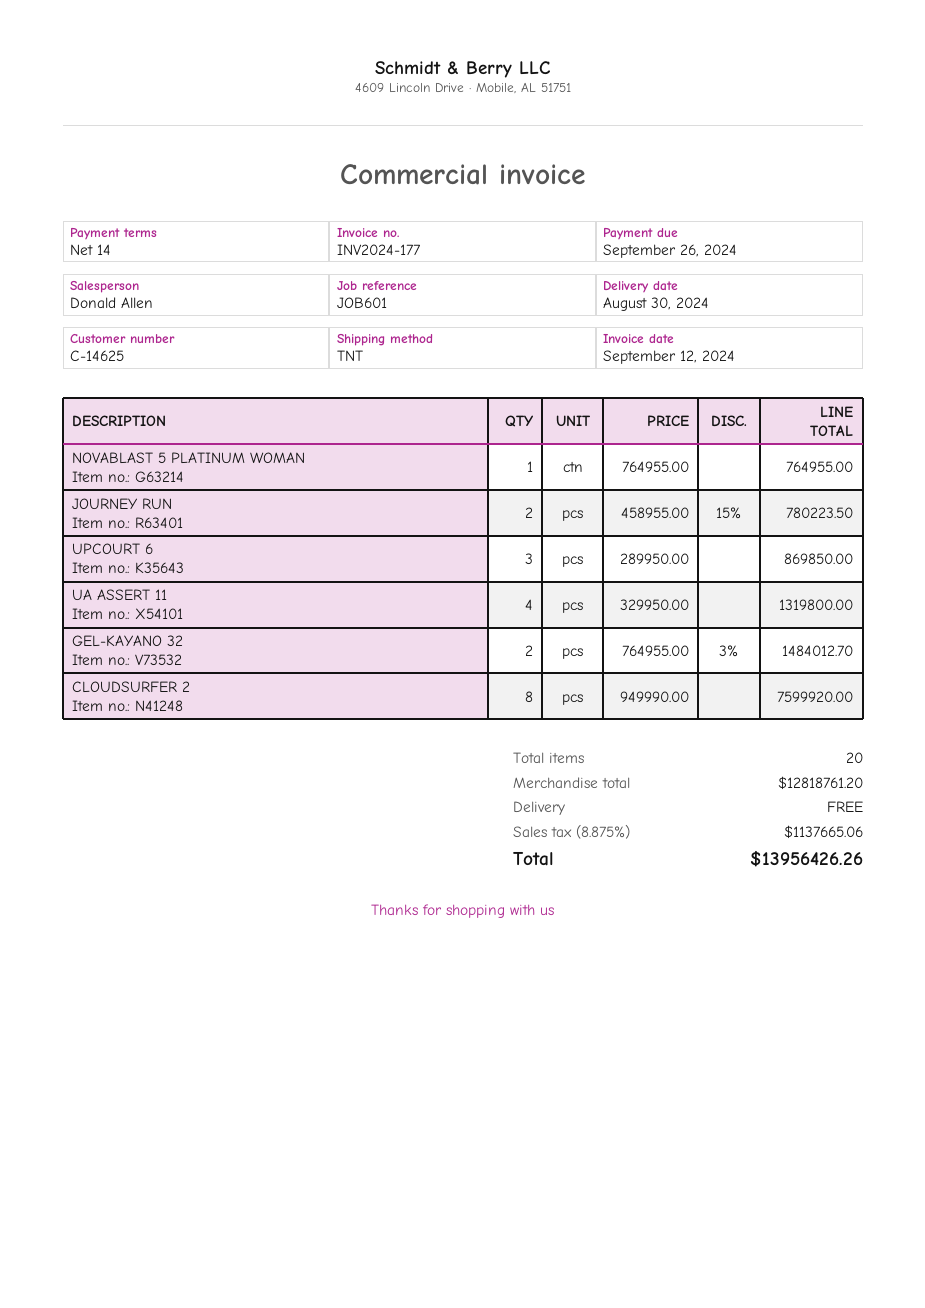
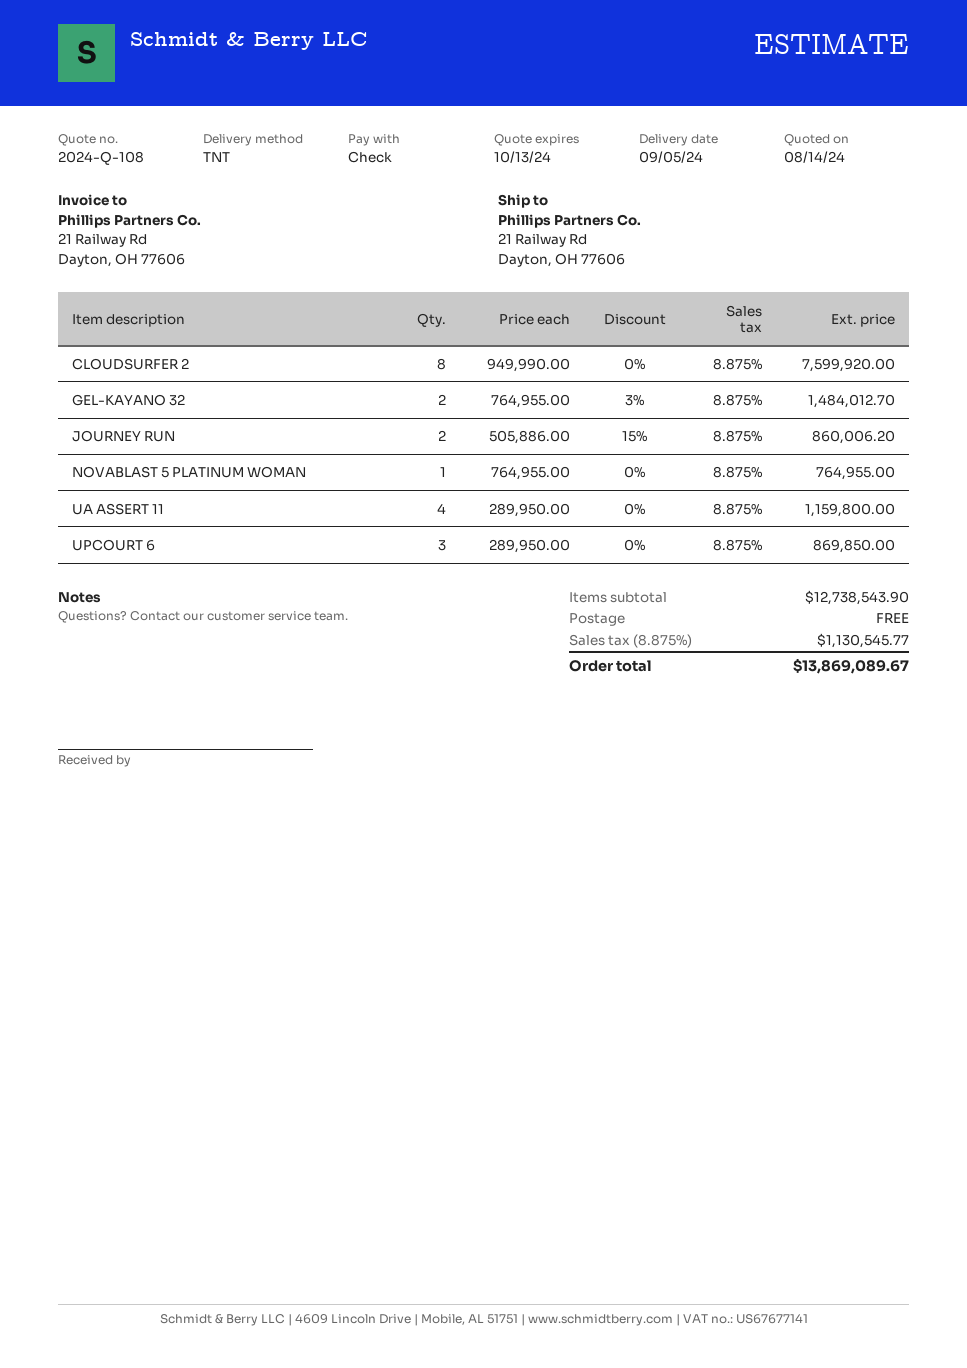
delivery date: 2024-08-30 -> 2024-09-05
JOURNEY RUN: 2 x 458955.00 - 15% = 780223.50 -> 2 x 505886.00 - 15% = 860006.20
UA ASSERT 11: 4 x 329950.00 = 1319800.00 -> 4 x 289950.00 = 1159800.00
subtotal: 12818761.20 -> 12738543.90
tax: 8.875% = 1137665.06 -> 8.875% = 1130545.77
total: 13956426.26 -> 13869089.67

